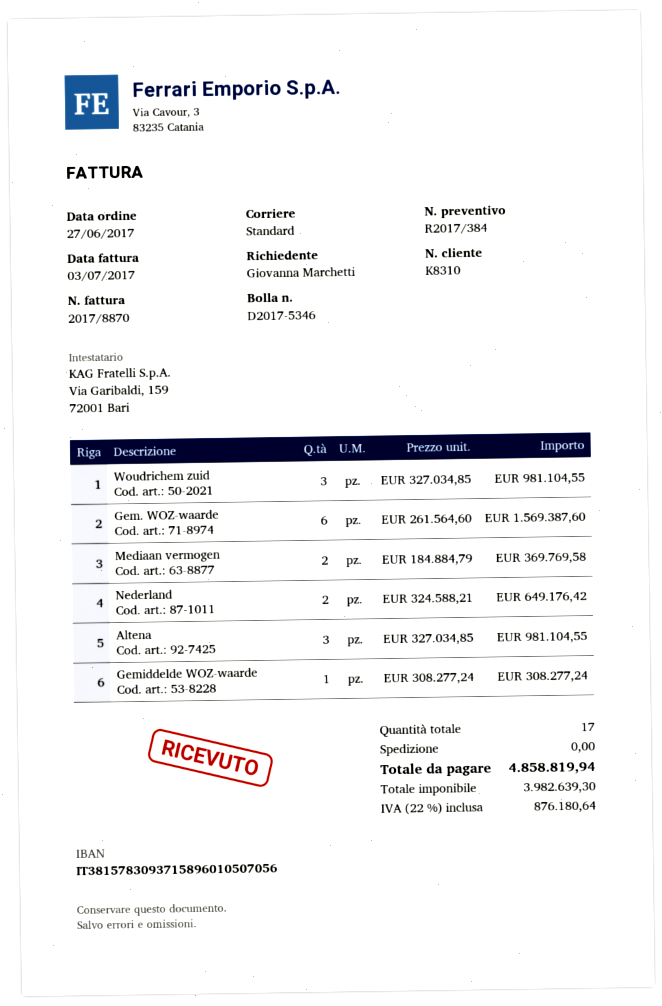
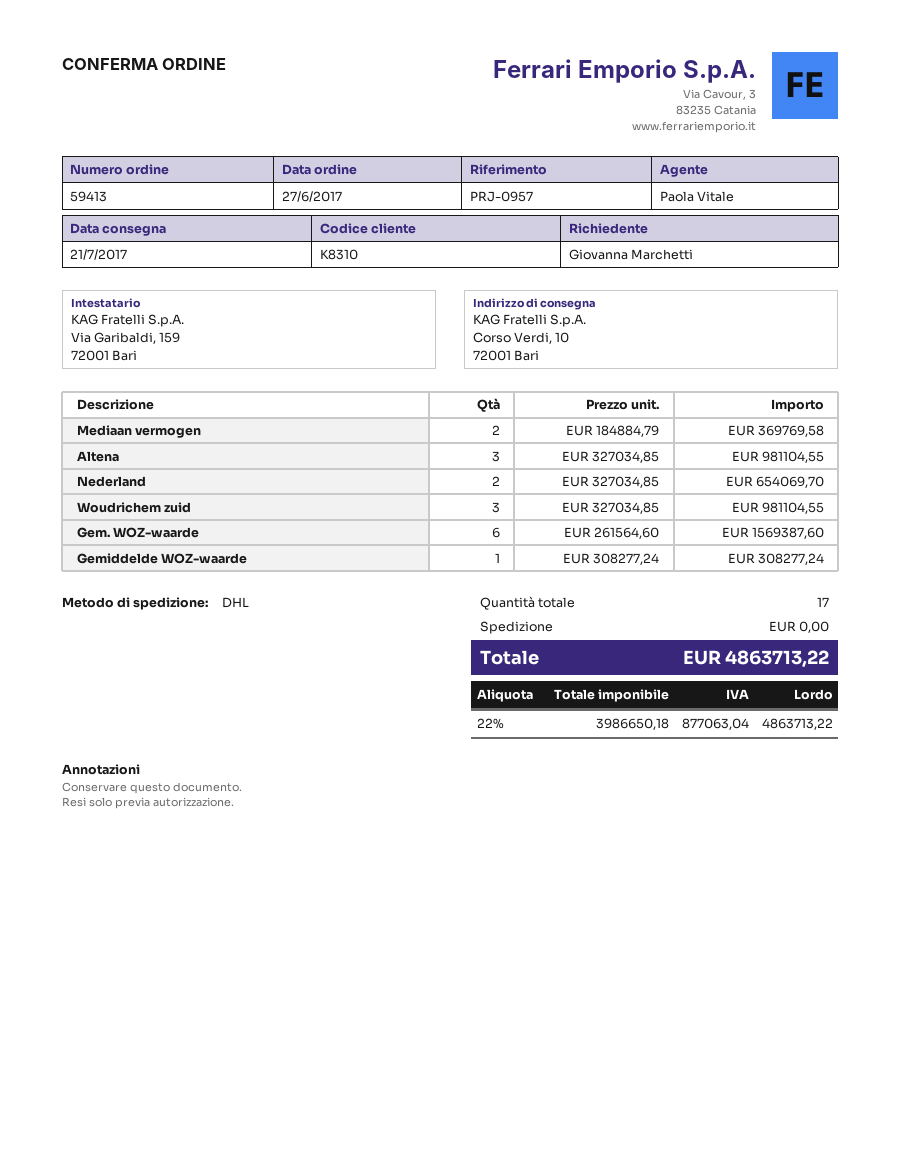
shipping method: standard -> DHL
Nederland: 2 x 324588.21 = 649176.42 -> 2 x 327034.85 = 654069.70
net: 3982639.30 -> 3986650.18
tax: 22% = 876180.64 -> 22% = 877063.04
total: 4858819.94 -> 4863713.22

